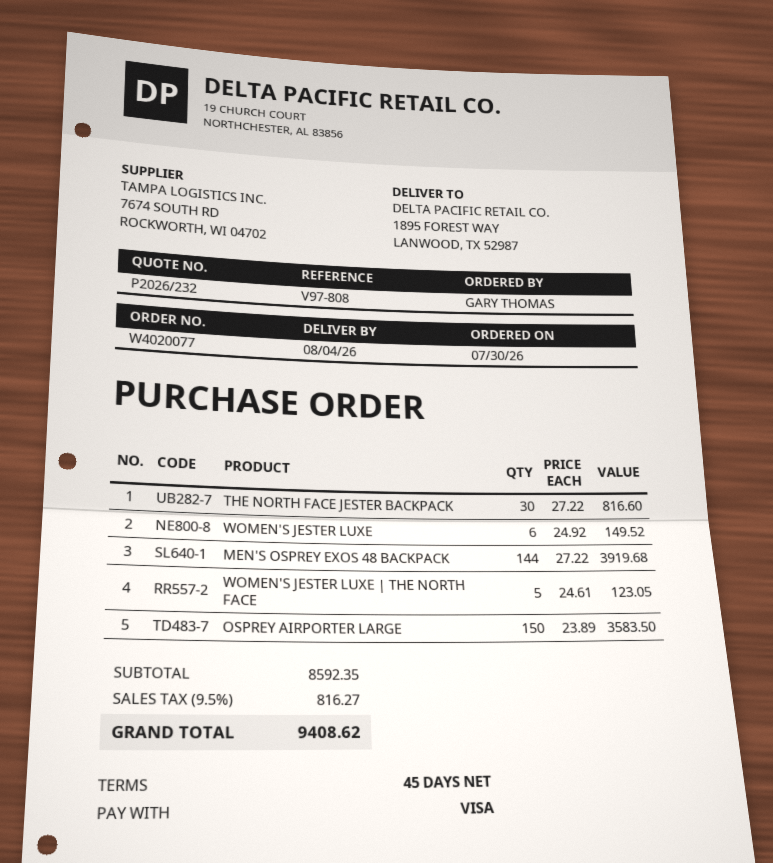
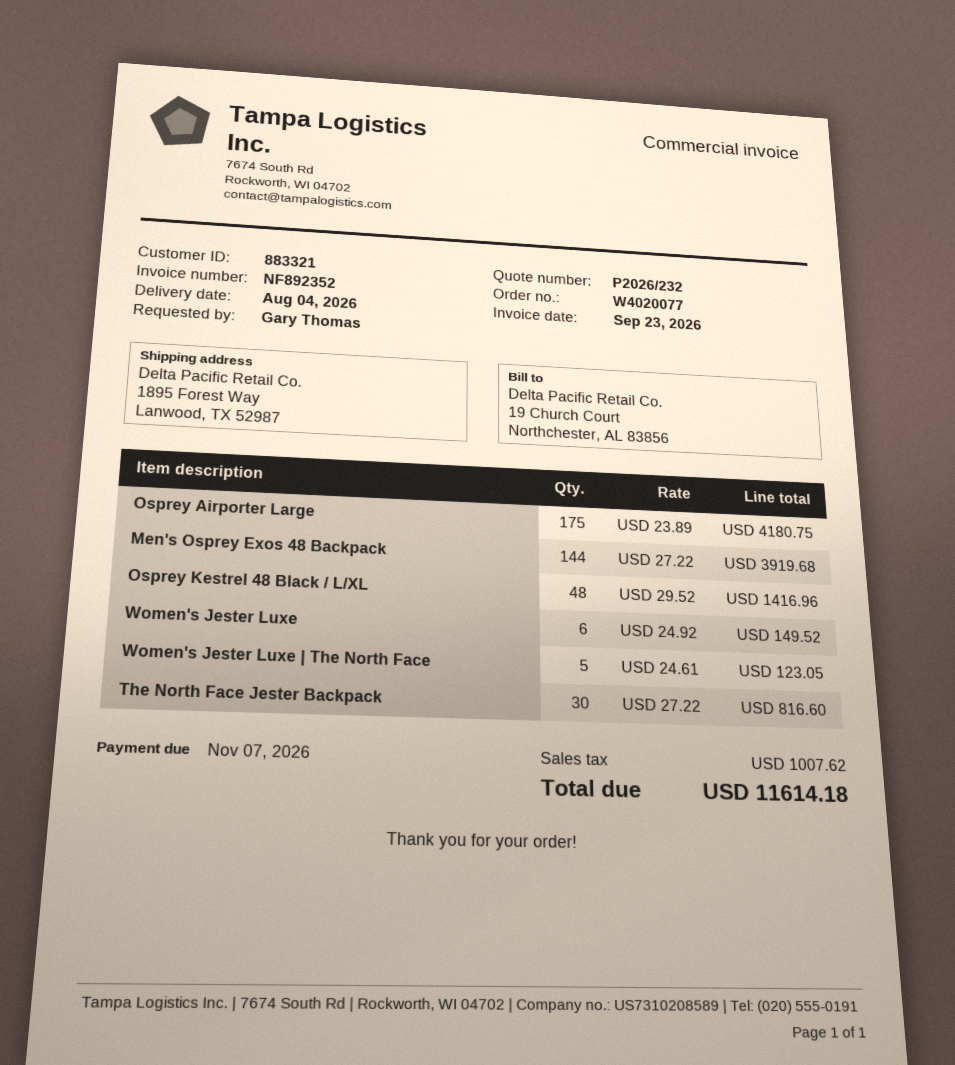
OSPREY AIRPORTER LARGE: 150 x 23.89 = 3583.50 -> 175 x 23.89 = 4180.75
Osprey Kestrel 48 Black / L/XL: none -> 48 x 29.52 = 1416.96
tax: 816.27 -> 1007.62
total: 9408.62 -> 11614.18

